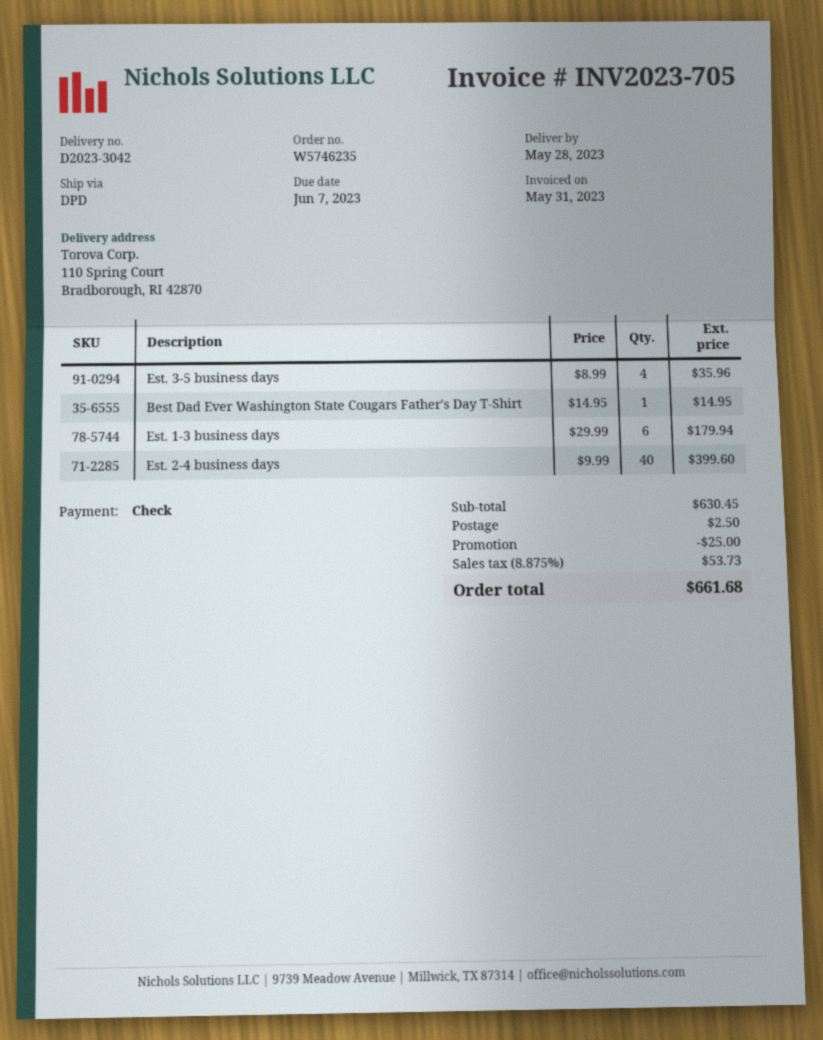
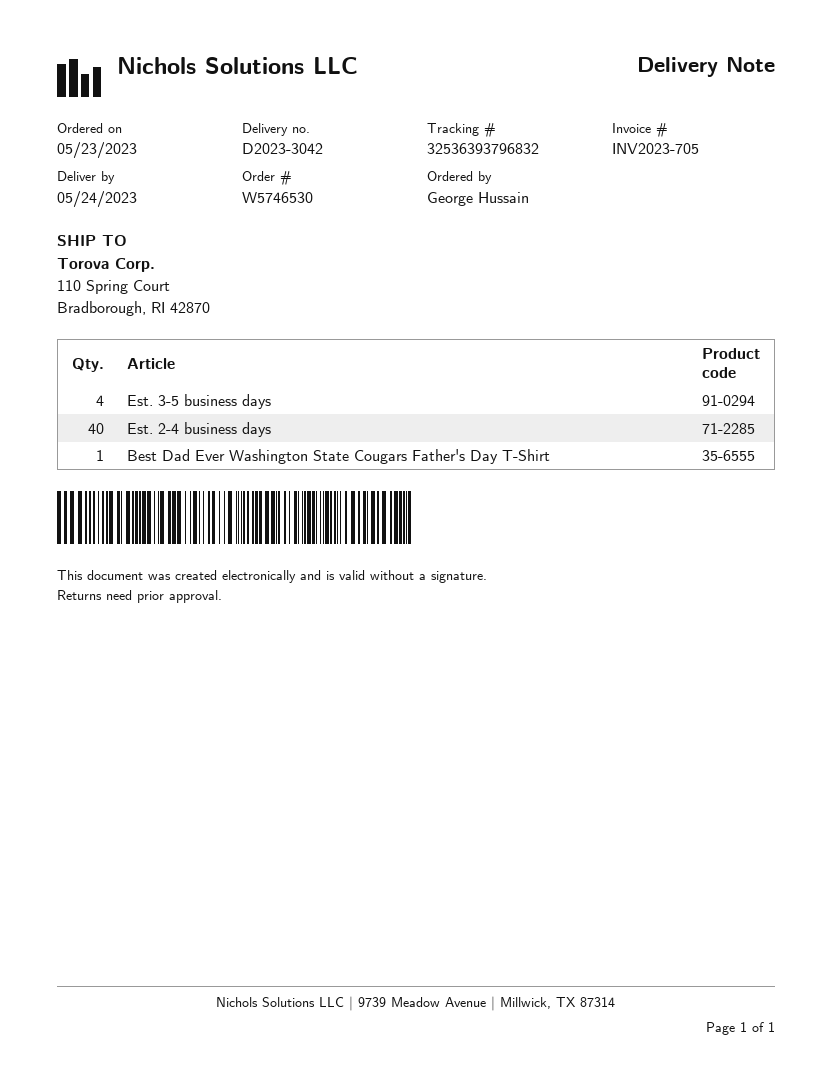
order number: W5746235 -> W5746530
delivery date: 2023-05-28 -> 2023-05-24
Est. 1-3 business days: 6 -> none

